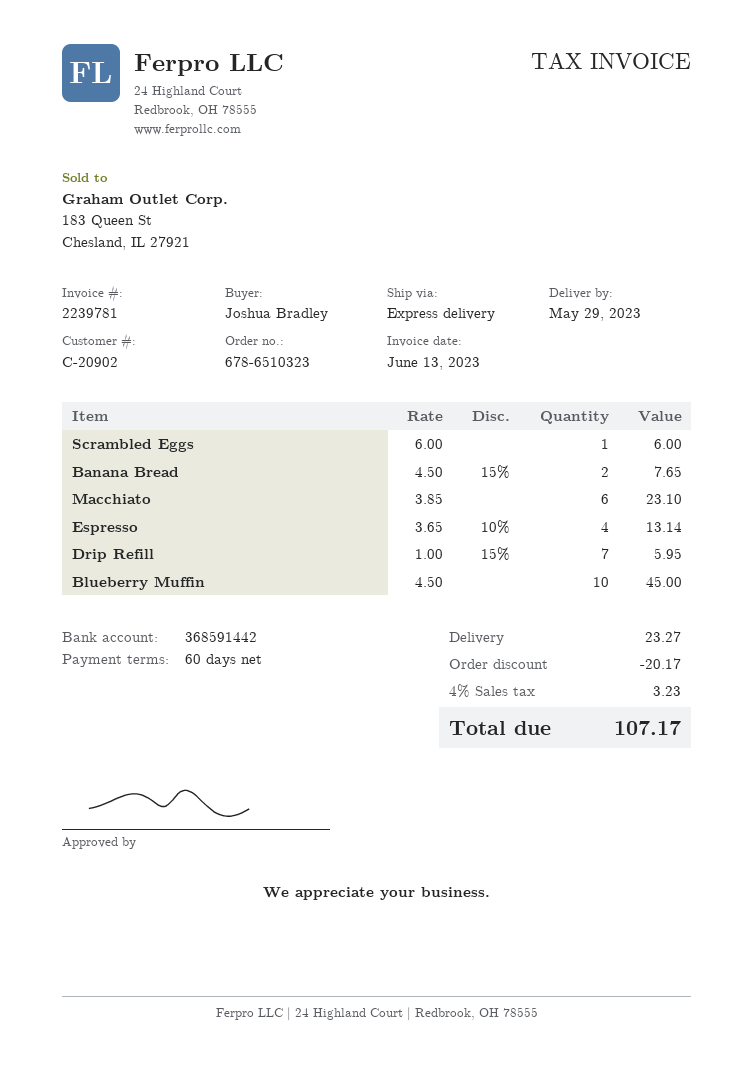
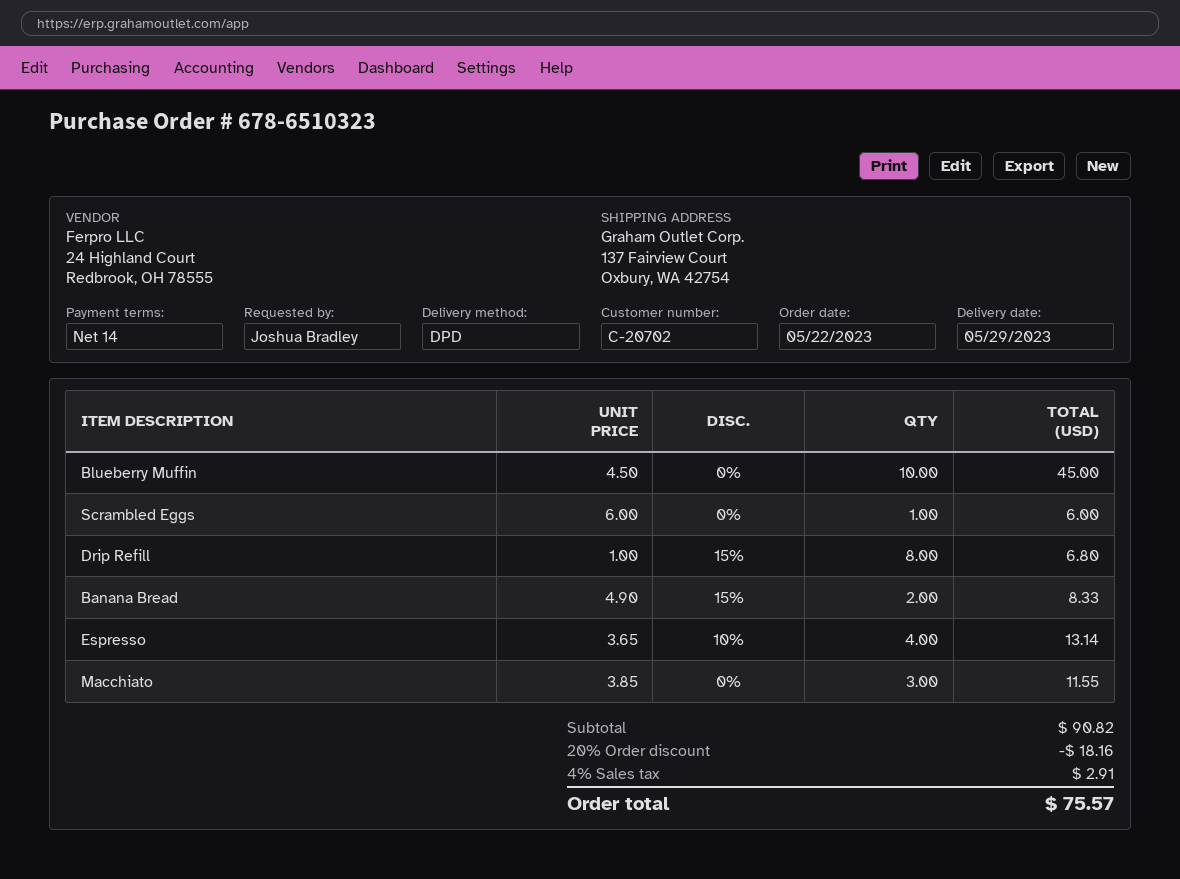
payment terms: 60 days -> 14 days
customer number: C-20902 -> C-20702
shipping method: express -> DPD
Banana Bread: 2 x 4.50 - 15% = 7.65 -> 2 x 4.90 - 15% = 8.33
Macchiato: 6 x 3.85 = 23.10 -> 3 x 3.85 = 11.55
Drip Refill: 7 x 1.00 - 15% = 5.95 -> 8 x 1.00 - 15% = 6.80
discount: 20.17 -> 18.16
shipping: 23.27 -> none
tax: 4% = 3.23 -> 4% = 2.91
total: 107.17 -> 75.57

